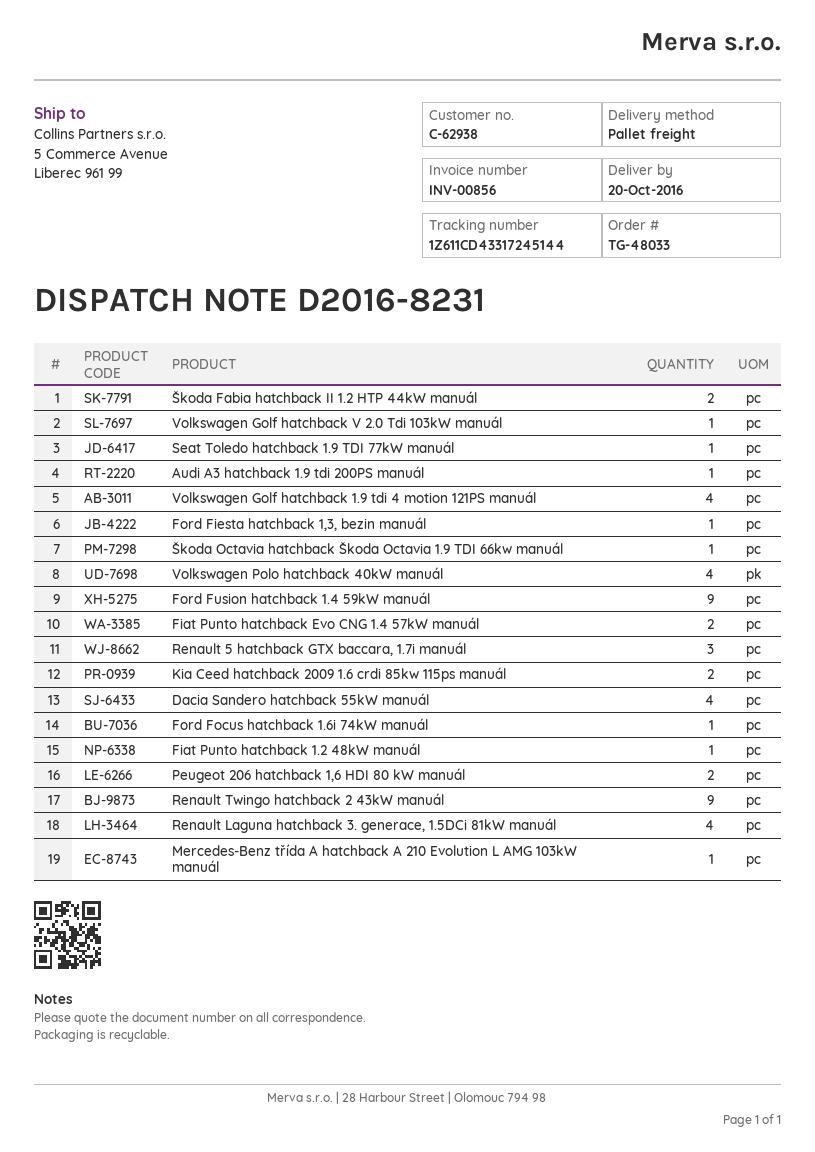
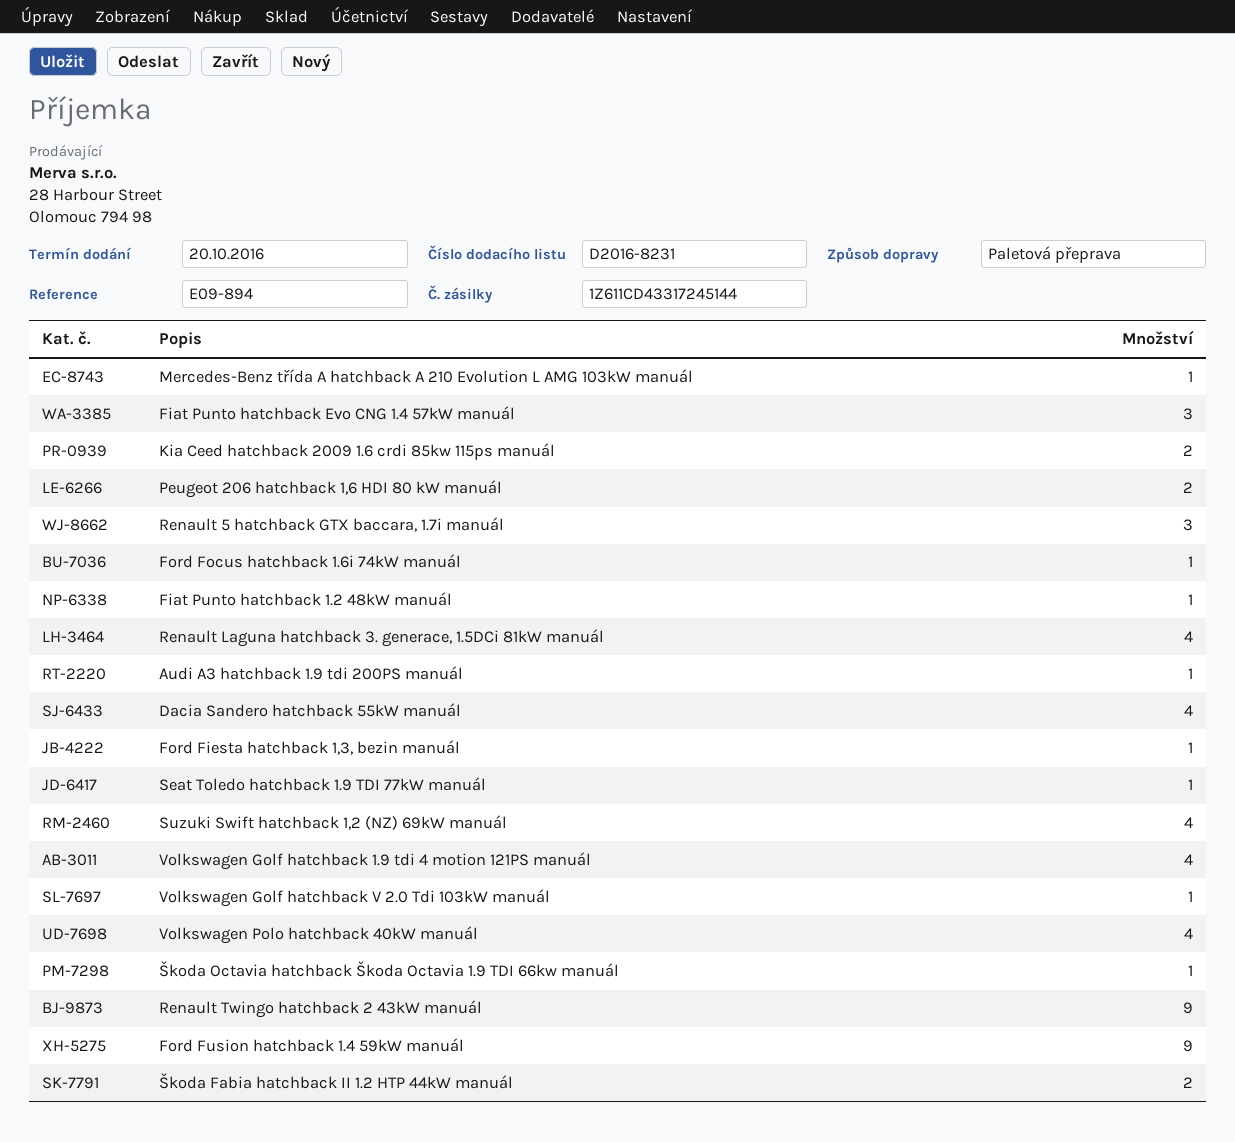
Fiat Punto hatchback Evo CNG 1.4 57kW manuál: 2 -> 3
Suzuki Swift hatchback 1,2 (NZ) 69kW manuál: none -> 4

